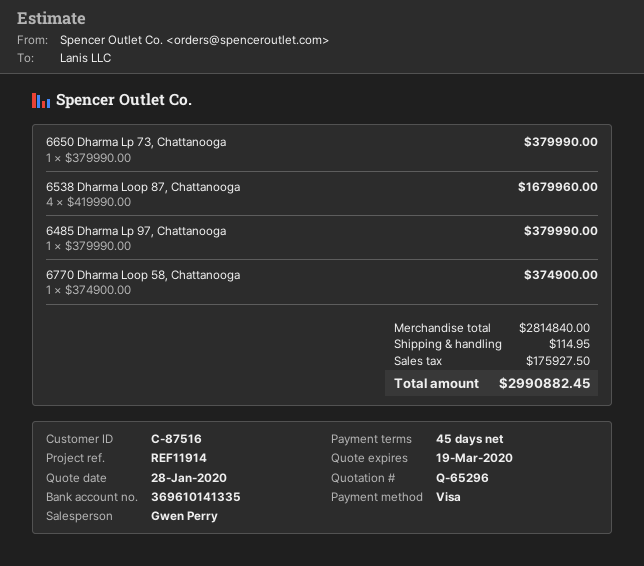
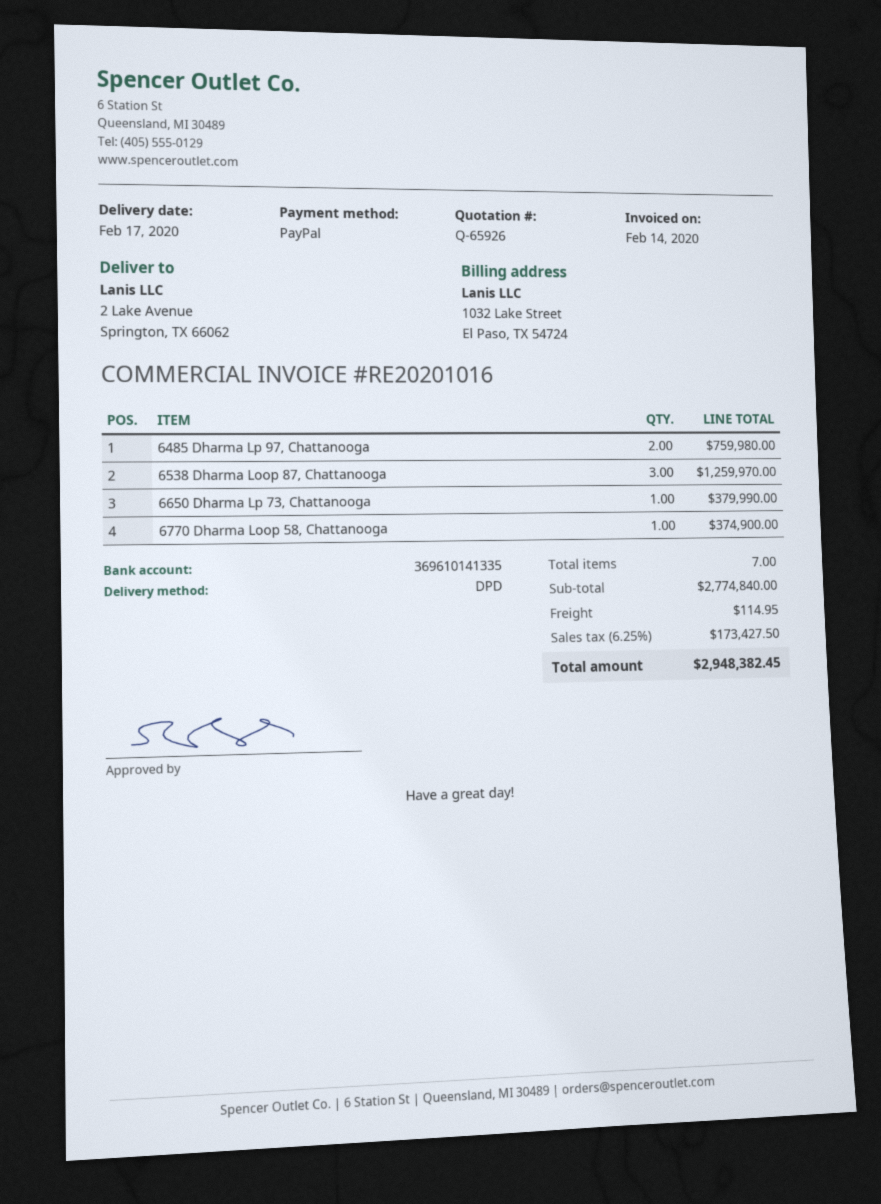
quote number: Q-65296 -> Q-65926
payment method: Visa -> PayPal
6538 Dharma Loop 87, Chattanooga: 4 for 1679960.00 -> 3 for 1259970.00
6485 Dharma Lp 97, Chattanooga: 1 for 379990.00 -> 2 for 759980.00
subtotal: 2814840.00 -> 2774840.00
tax: 175927.50 -> 173427.50
total: 2990882.45 -> 2948382.45

